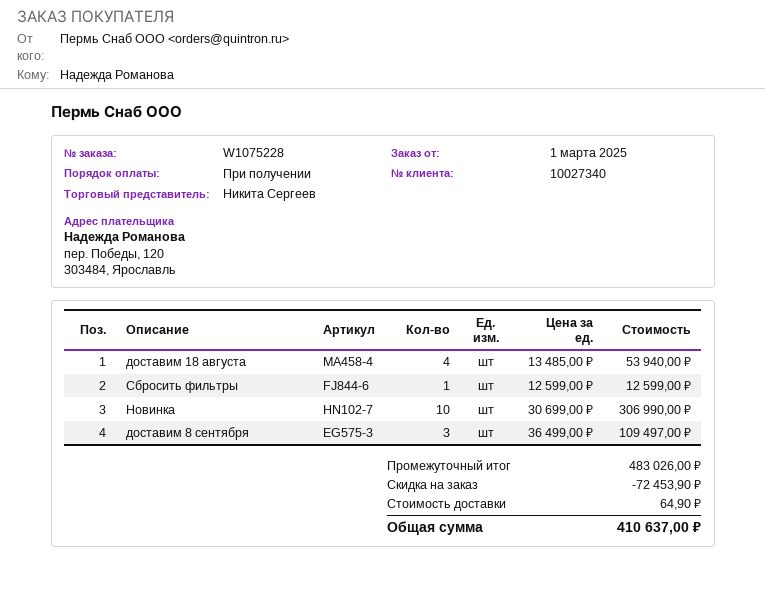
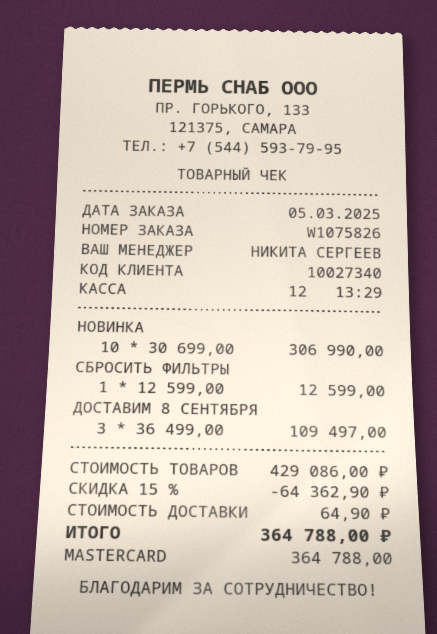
order number: W1075228 -> W1075826
order date: 2025-03-01 -> 2025-03-05
доставим 18 августа: 4 x 13485.00 = 53940.00 -> none
subtotal: 483026.00 -> 429086.00
discount: 72453.90 -> 64362.90
total: 410637.00 -> 364788.00

